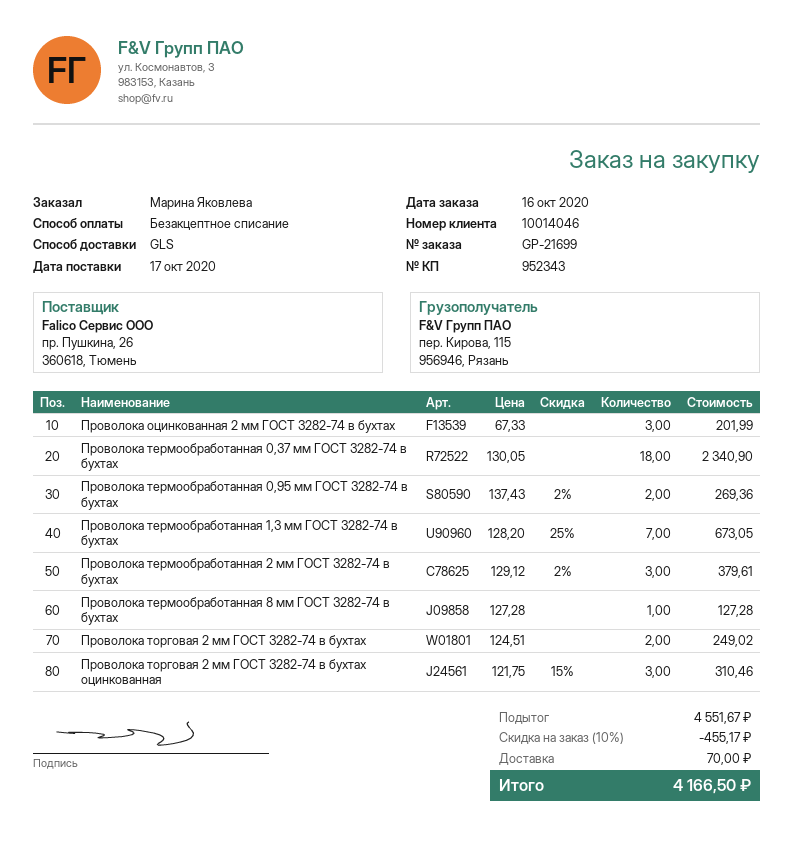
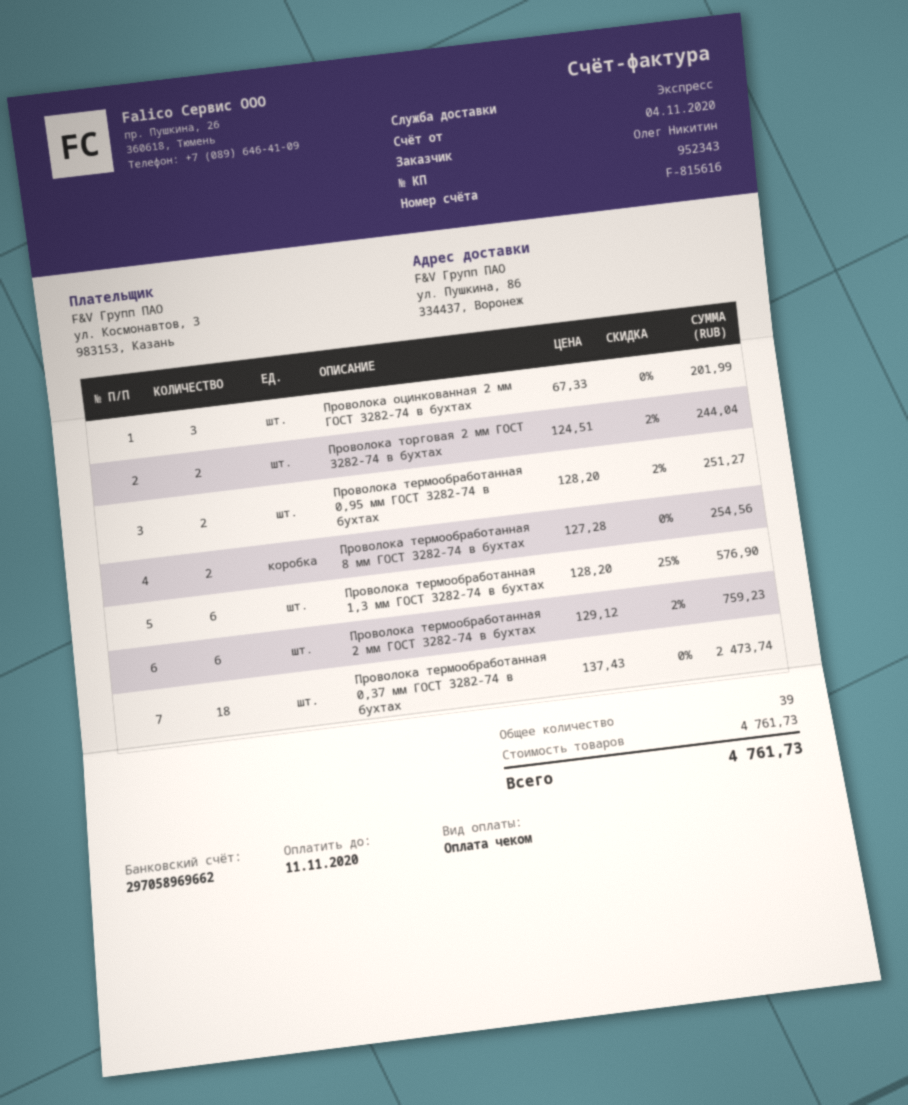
ordered by: Марина Яковлева -> Олег Никитин
payment method: direct debit -> cheque
shipping method: GLS -> express
ship to: пер. Кирова, 115, 956946, Рязань -> ул. Пушкина, 86, 334437, Воронеж
Проволока термообработанная 0,37 мм ГОСТ 3282-74 в бухтах: 18 x 130.05 = 2340.90 -> 18 x 137.43 = 2473.74
Проволока термообработанная 0,95 мм ГОСТ 3282-74 в бухтах: 2 x 137.43 - 2% = 269.36 -> 2 x 128.20 - 2% = 251.27
Проволока термообработанная 1,3 мм ГОСТ 3282-74 в бухтах: 7 x 128.20 - 25% = 673.05 -> 6 x 128.20 - 25% = 576.90
Проволока термообработанная 2 мм ГОСТ 3282-74 в бухтах: 3 x 129.12 - 2% = 379.61 -> 6 x 129.12 - 2% = 759.23
Проволока термообработанная 8 мм ГОСТ 3282-74 в бухтах: 1 x 127.28 = 127.28 -> 2 x 127.28 = 254.56
Проволока торговая 2 мм ГОСТ 3282-74 в бухтах: 2 x 124.51 = 249.02 -> 2 x 124.51 - 2% = 244.04
Проволока торговая 2 мм ГОСТ 3282-74 в бухтах оцинкованная: 3 x 121.75 - 15% = 310.46 -> none
subtotal: 4551.67 -> 4761.73
discount: 10% = 455.17 -> none
shipping: 70.00 -> none
total: 4166.50 -> 4761.73

